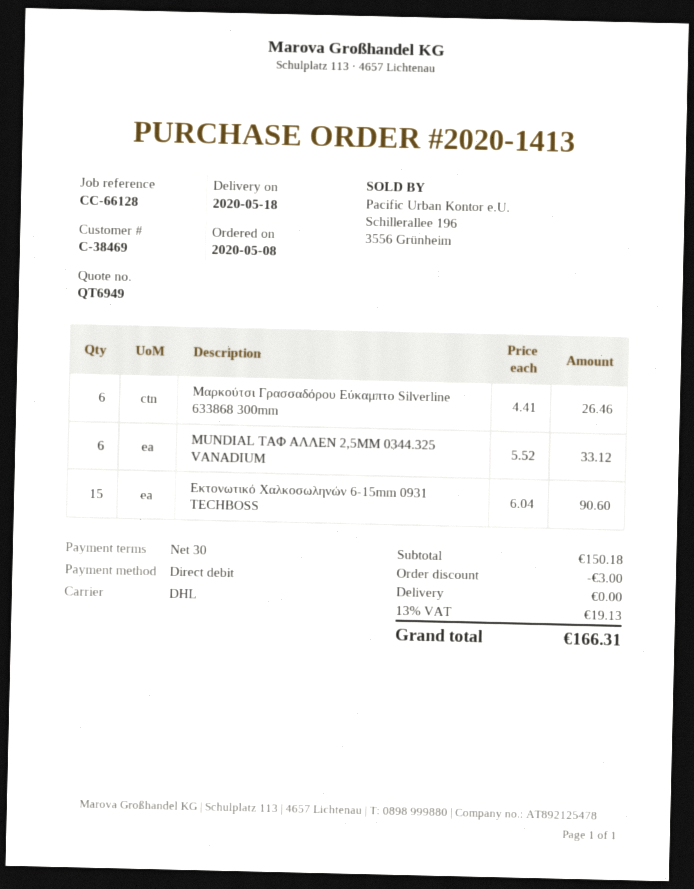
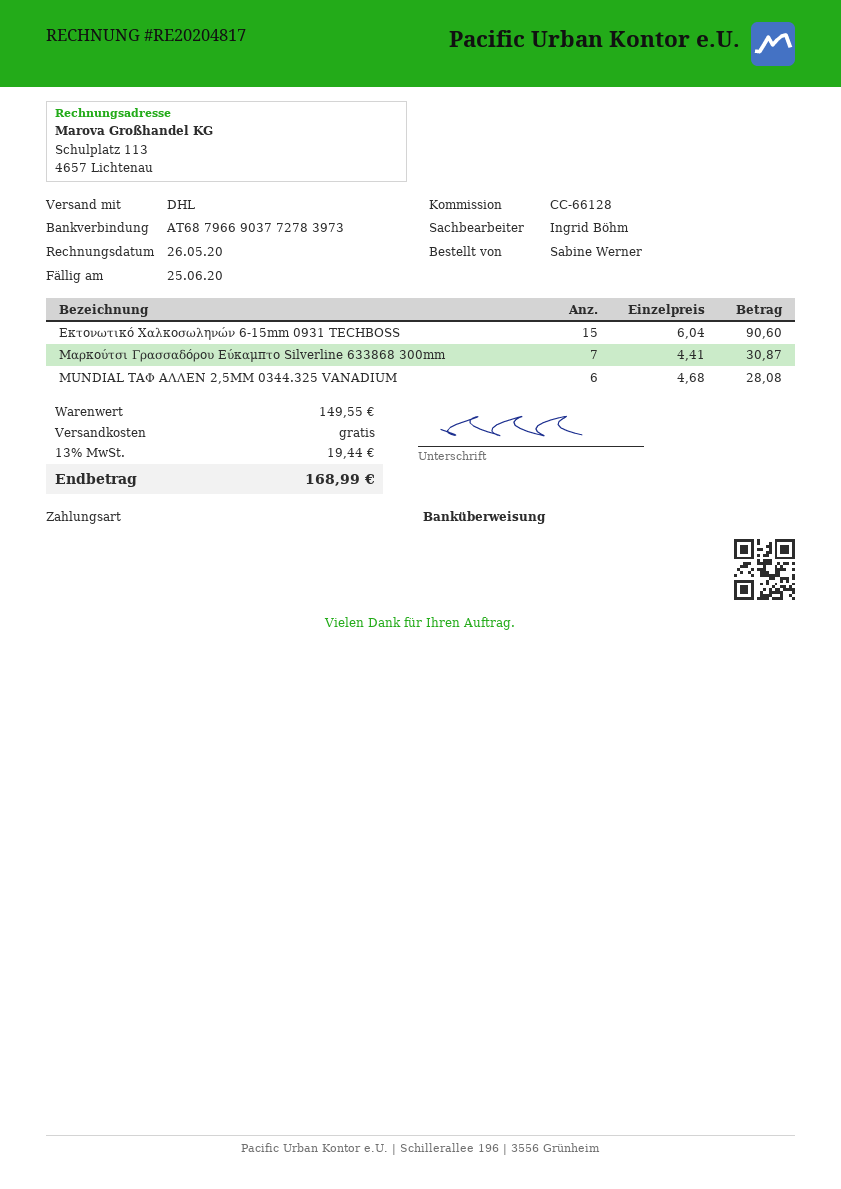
payment method: direct debit -> bank transfer
Μαρκούτσι Γρασσαδόρου Εύκαμπτο Silverline 633868 300mm: 6 x 4.41 = 26.46 -> 7 x 4.41 = 30.87
MUNDIAL ΤΑΦ ΑΛΛΕΝ 2,5ΜΜ 0344.325 VANADIUM: 6 x 5.52 = 33.12 -> 6 x 4.68 = 28.08
subtotal: 150.18 -> 149.55
discount: 3.00 -> none
tax: 13% = 19.13 -> 13% = 19.44
total: 166.31 -> 168.99

